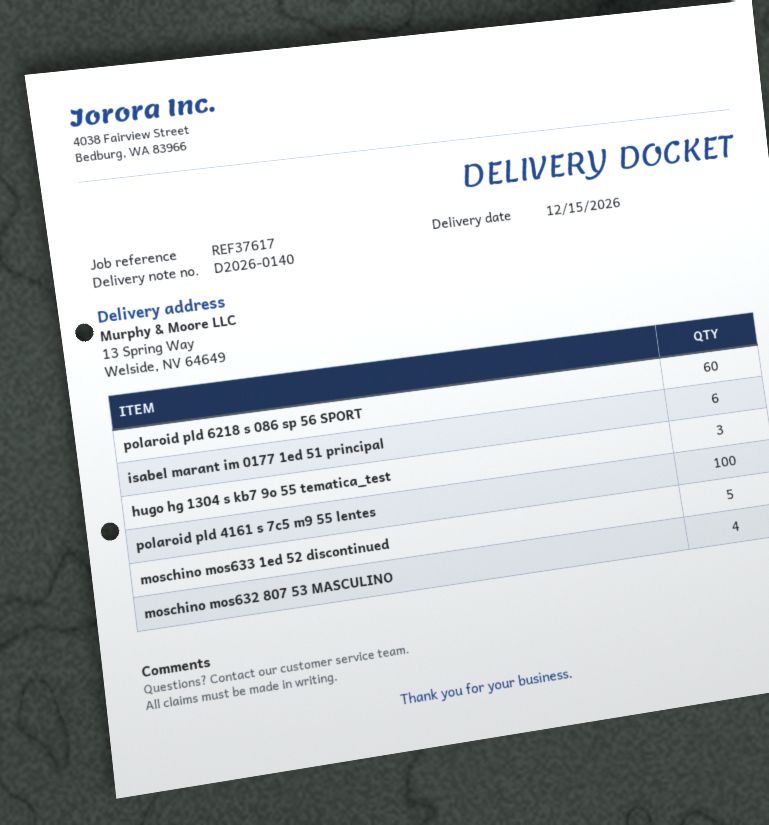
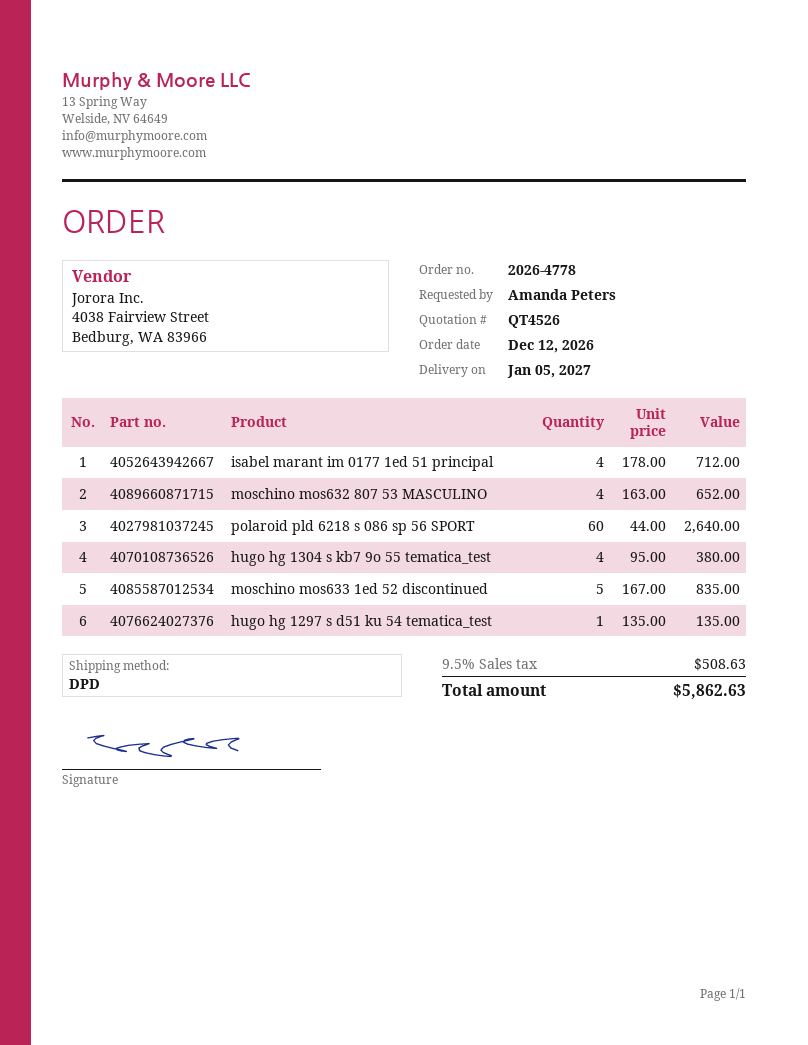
delivery date: 2026-12-15 -> 2027-01-05
isabel marant im 0177 1ed 51 principal: 6 -> 4
hugo hg 1304 s kb7 9o 55 tematica_test: 3 -> 4
polaroid pld 4161 s 7c5 m9 55 lentes: 100 -> none
hugo hg 1297 s d51 ku 54 tematica_test: none -> 1

